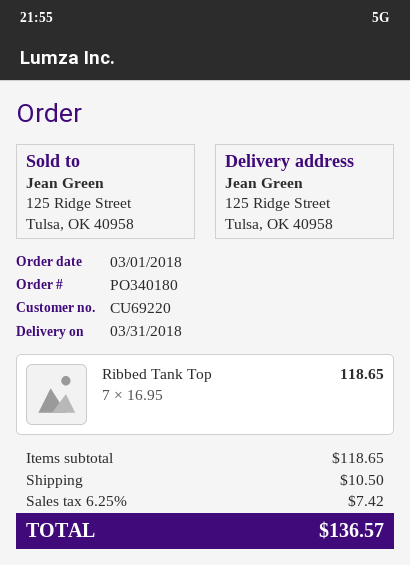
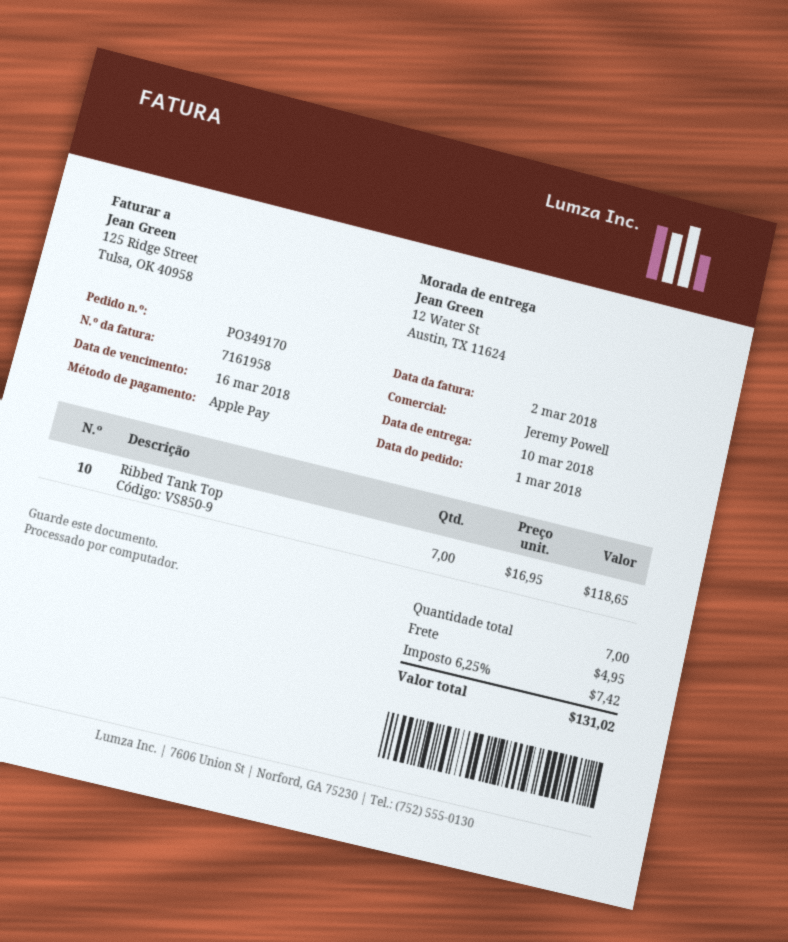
order number: PO340180 -> PO349170
delivery date: 2018-03-31 -> 2018-03-10
ship to: 125 Ridge Street, Tulsa, OK 40958 -> 12 Water St, Austin, TX 11624
shipping: 10.50 -> 4.95
total: 136.57 -> 131.02

